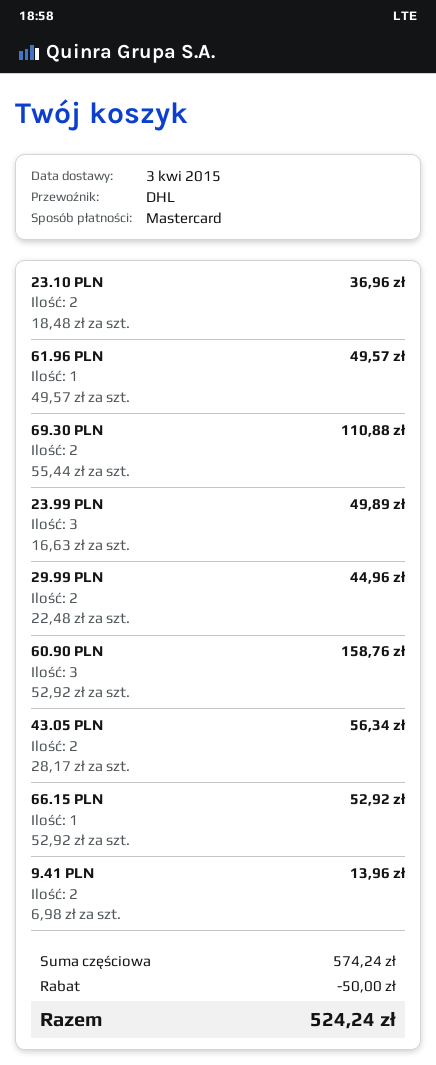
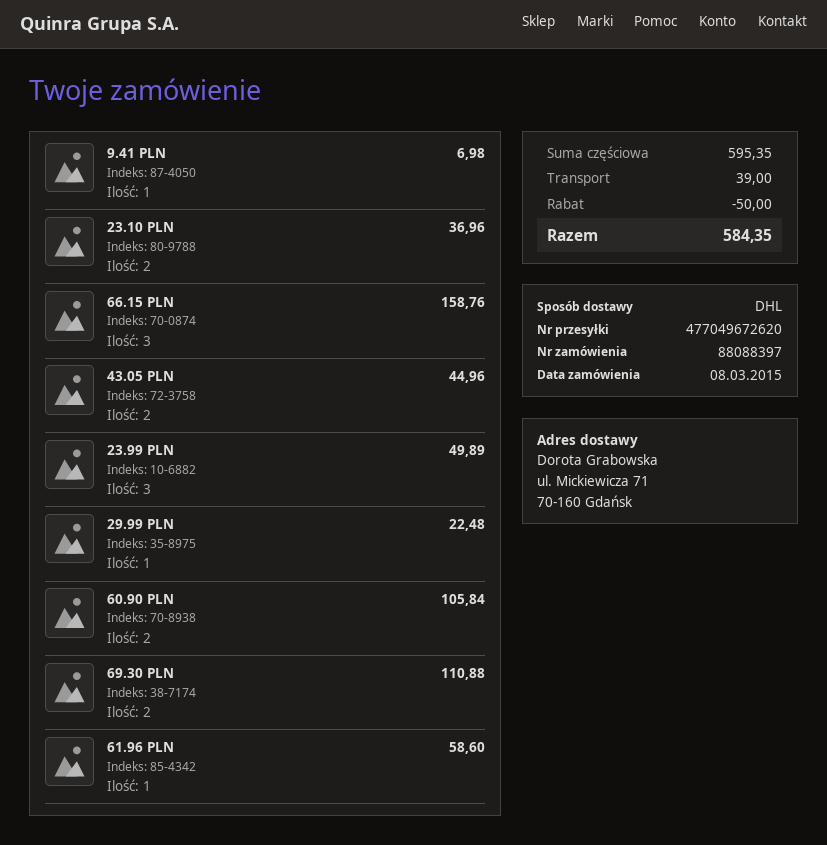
61.96 PLN: 1 for 49.57 -> 1 for 58.60
29.99 PLN: 2 for 44.96 -> 1 for 22.48
60.90 PLN: 3 for 158.76 -> 2 for 105.84
43.05 PLN: 2 for 56.34 -> 2 for 44.96
66.15 PLN: 1 for 52.92 -> 3 for 158.76
9.41 PLN: 2 for 13.96 -> 1 for 6.98
subtotal: 574.24 -> 595.35
shipping: none -> 39.00
total: 524.24 -> 584.35

